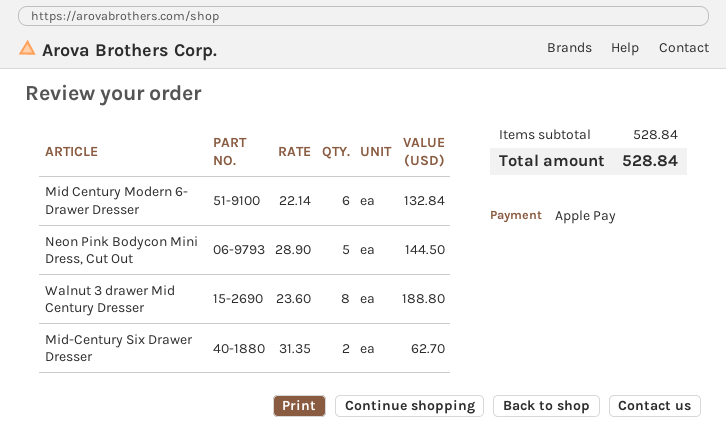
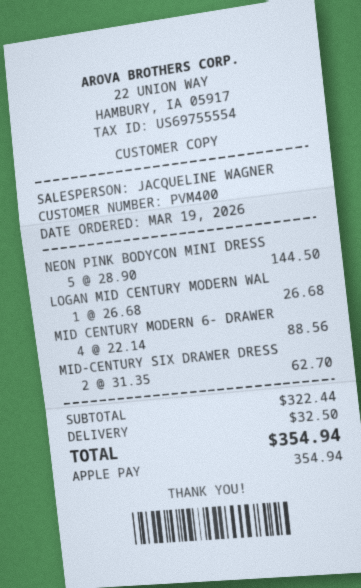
Mid Century Modern 6- Drawer Dresser: 6 x 22.14 = 132.84 -> 4 x 22.14 = 88.56
Walnut 3 drawer Mid Century Dresser: 8 x 23.60 = 188.80 -> none
LOGAN MID CENTURY MODERN WAL: none -> 1 x 26.68 = 26.68
subtotal: 528.84 -> 322.44
shipping: none -> 32.50
total: 528.84 -> 354.94

